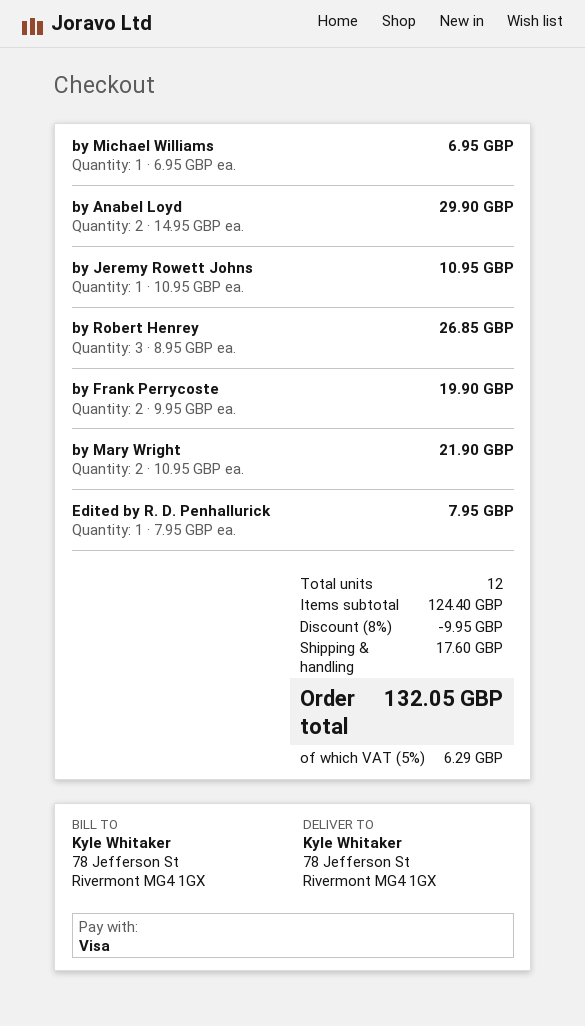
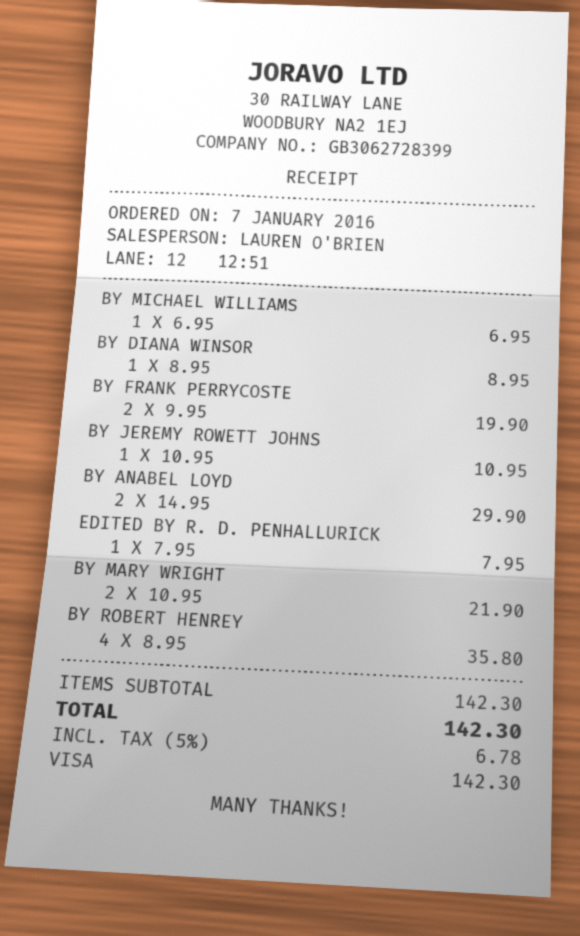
by Robert Henrey: 3 x 8.95 = 26.85 -> 4 x 8.95 = 35.80
BY DIANA WINSOR: none -> 1 x 8.95 = 8.95
subtotal: 124.40 -> 142.30
discount: 8% = 9.95 -> none
shipping: 17.60 -> none
tax: 5% = 6.29 -> 5% = 6.78
total: 132.05 -> 142.30

